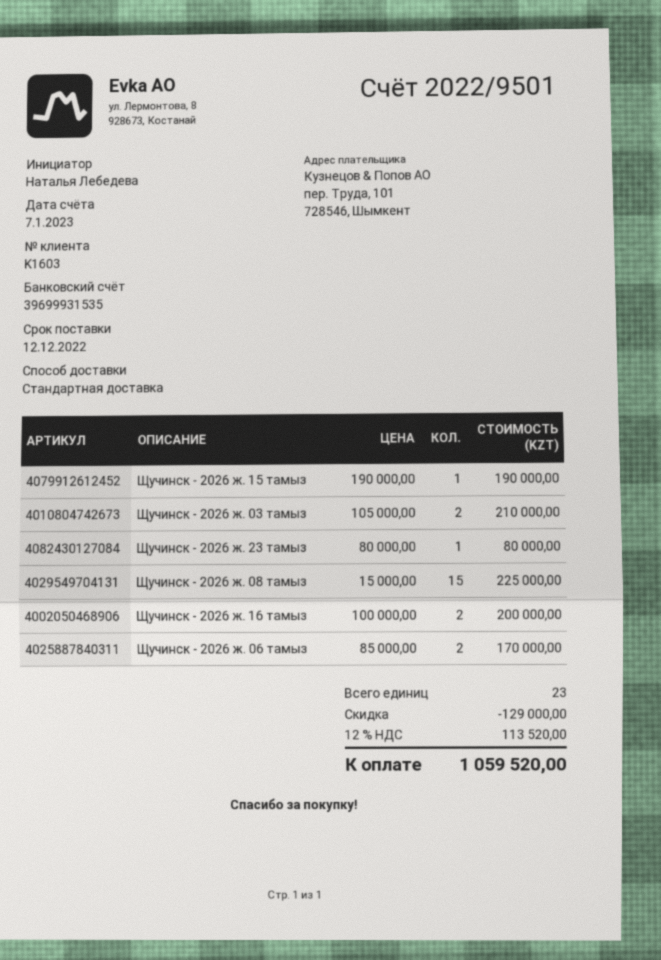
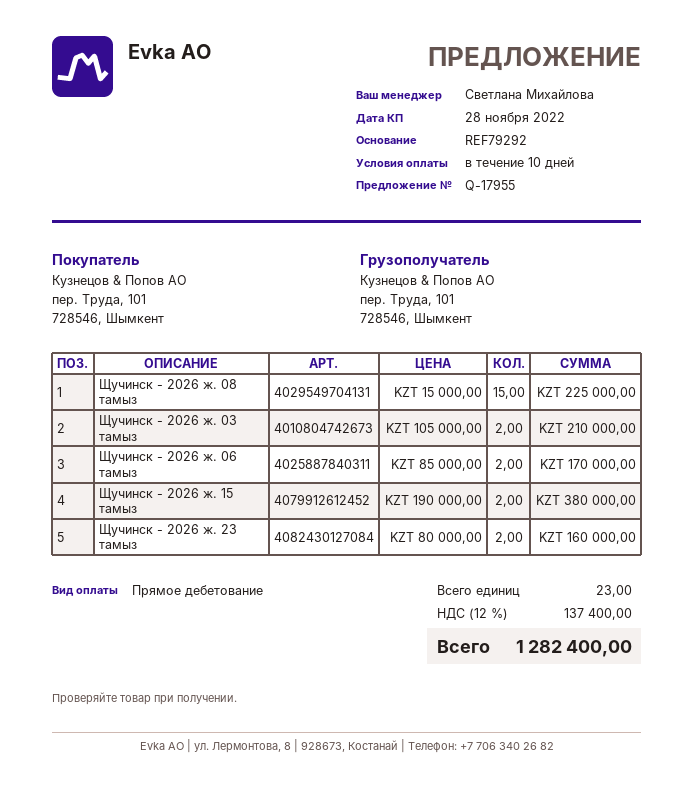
Щучинск - 2026 ж. 15 тамыз: 1 x 190000.00 = 190000.00 -> 2 x 190000.00 = 380000.00
Щучинск - 2026 ж. 23 тамыз: 1 x 80000.00 = 80000.00 -> 2 x 80000.00 = 160000.00
Щучинск - 2026 ж. 16 тамыз: 2 x 100000.00 = 200000.00 -> none
discount: 129000.00 -> none
tax: 12% = 113520.00 -> 12% = 137400.00
total: 1059520.00 -> 1282400.00

